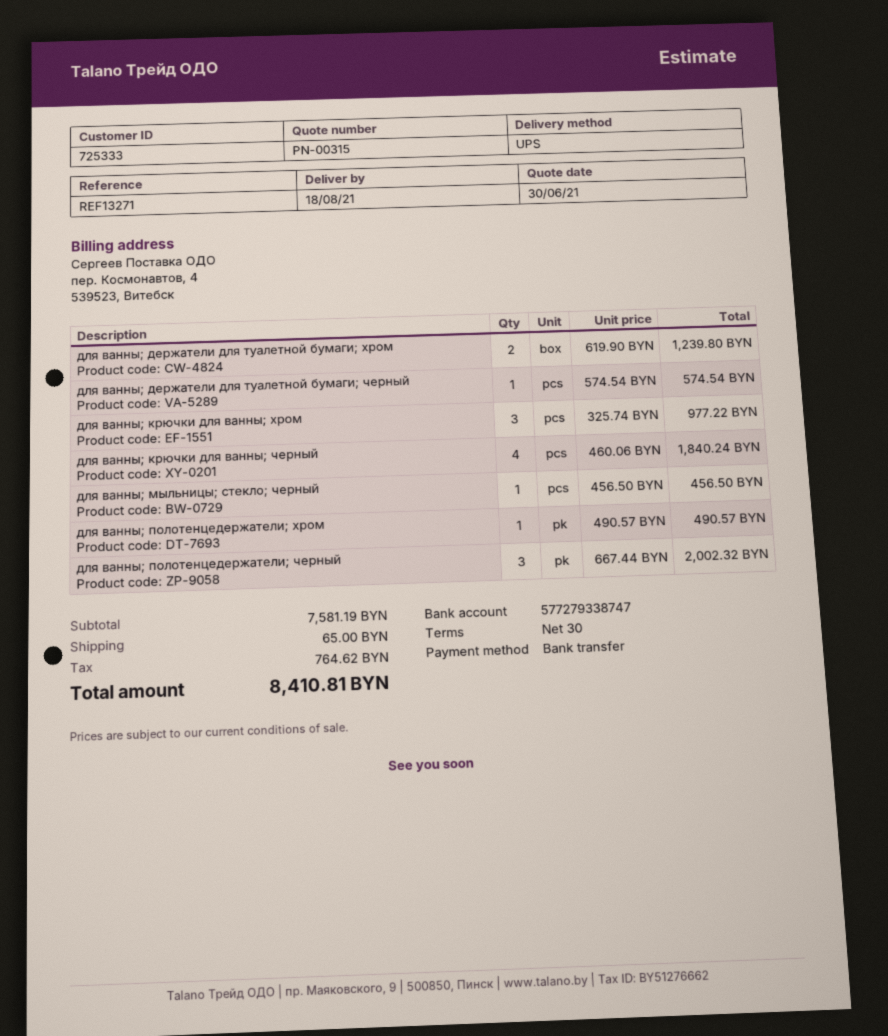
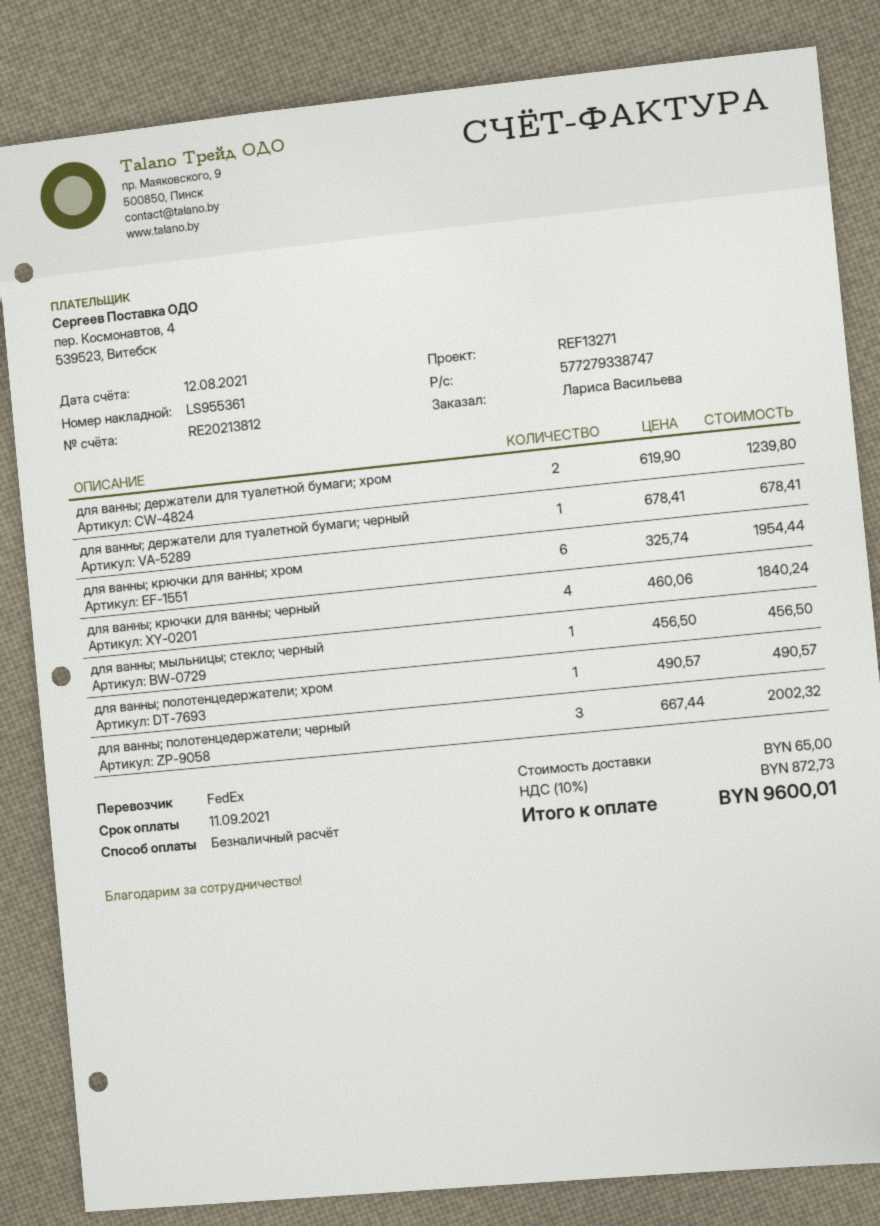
shipping method: UPS -> FedEx
для ванны; держатели для туалетной бумаги; черный: 1 x 574.54 = 574.54 -> 1 x 678.41 = 678.41
для ванны; крючки для ванны; хром: 3 x 325.74 = 977.22 -> 6 x 325.74 = 1954.44
tax: 764.62 -> 872.73
total: 8410.81 -> 9600.01

